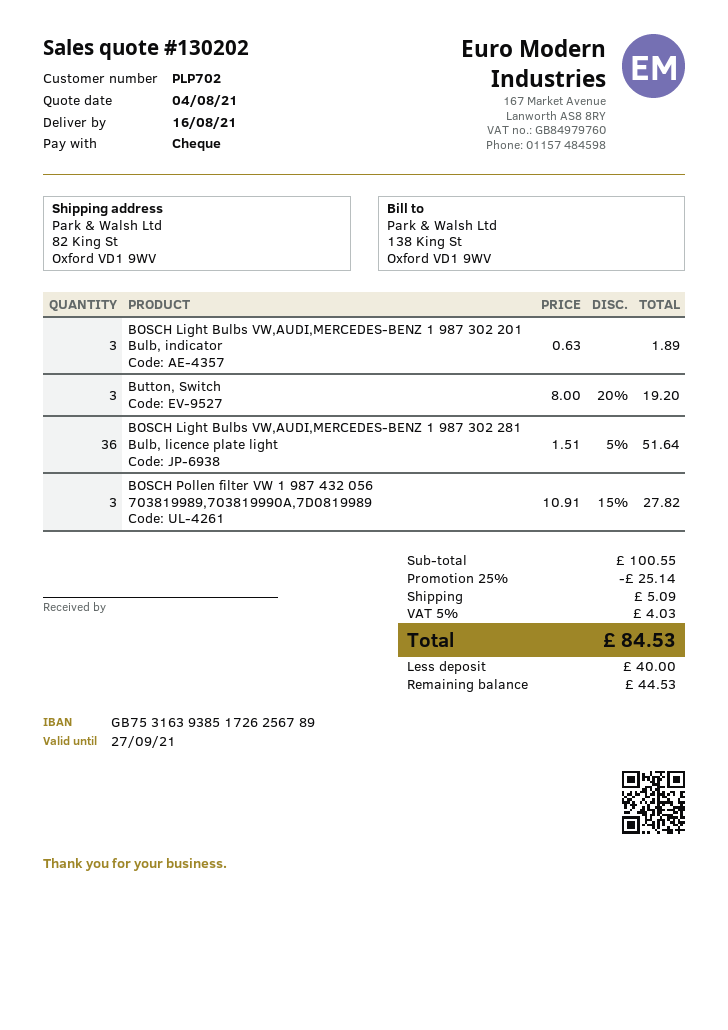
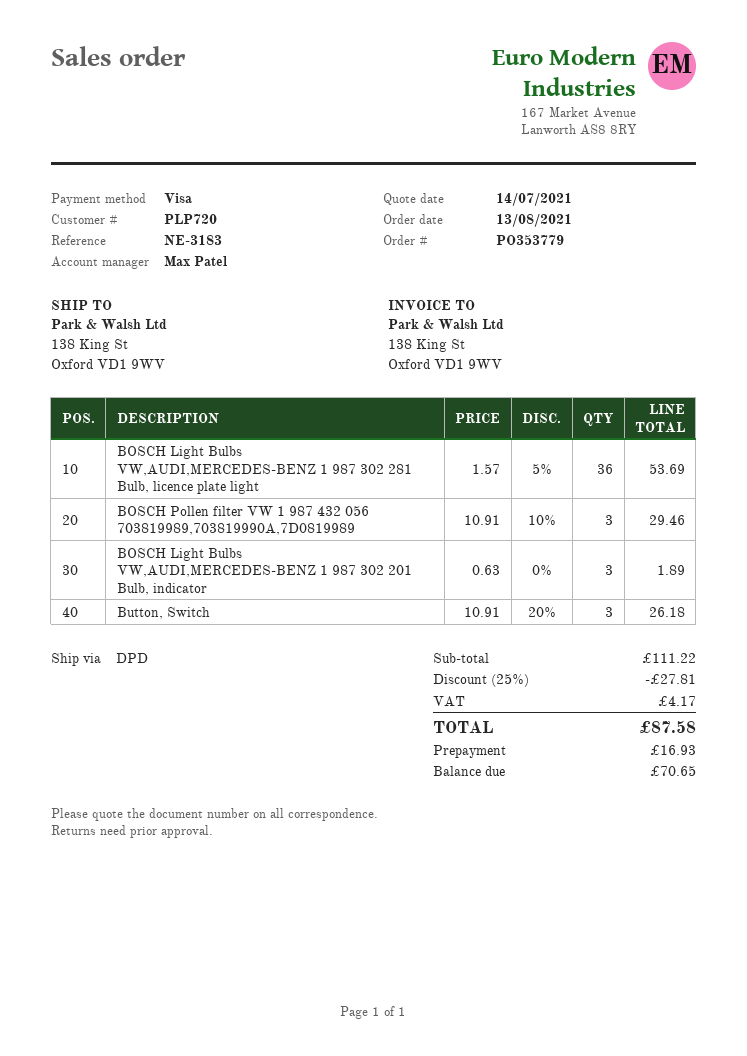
quote date: 2021-08-04 -> 2021-07-14
customer number: PLP702 -> PLP720
payment method: cheque -> Visa
ship to: 82 King St, Oxford VD1 9WV -> 138 King St, Oxford VD1 9WV
Button, Switch: 3 x 8.00 - 20% = 19.20 -> 3 x 10.91 - 20% = 26.18
BOSCH Light Bulbs VW,AUDI,MERCEDES-BENZ 1 987 302 281 Bulb, licence plate light: 36 x 1.51 - 5% = 51.64 -> 36 x 1.57 - 5% = 53.69
BOSCH Pollen filter VW 1 987 432 056 703819989,703819990A,7D0819989: 3 x 10.91 - 15% = 27.82 -> 3 x 10.91 - 10% = 29.46
subtotal: 100.55 -> 111.22
discount: 25% = 25.14 -> 25% = 27.81
shipping: 5.09 -> none
tax: 4.03 -> 4.17
total: 84.53 -> 87.58
deposit: 40.00 -> 16.93
balance: 44.53 -> 70.65

